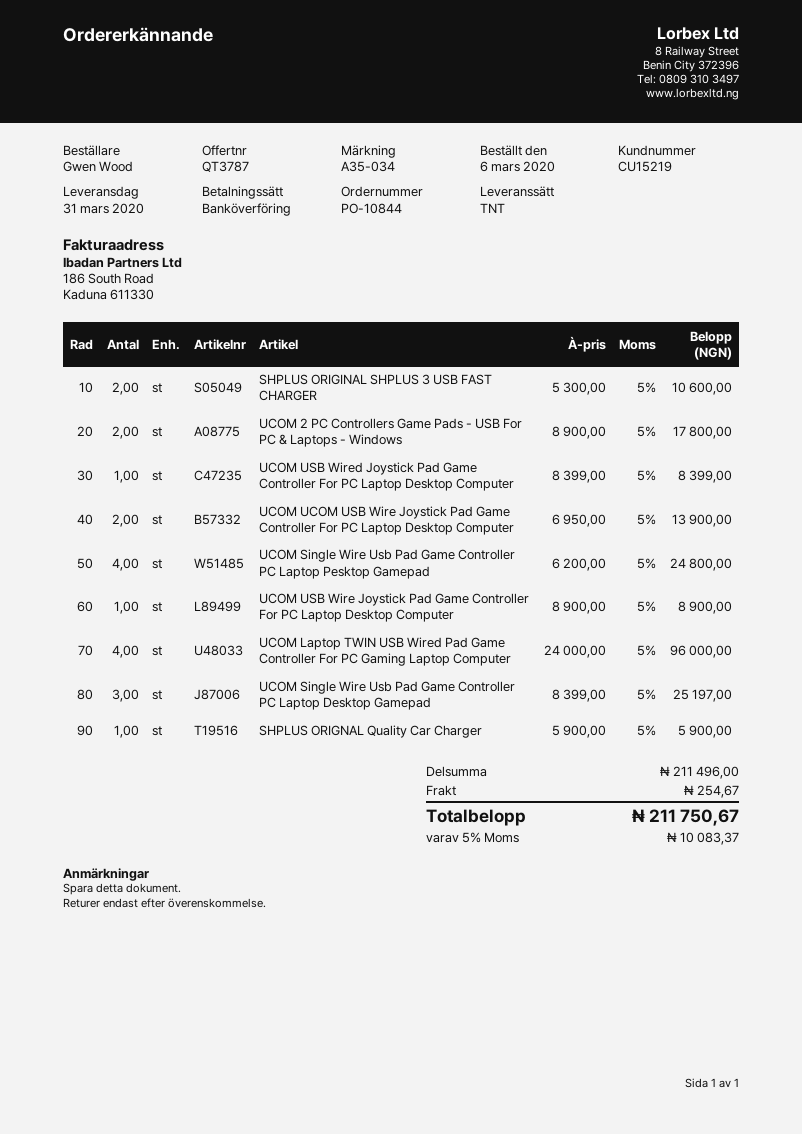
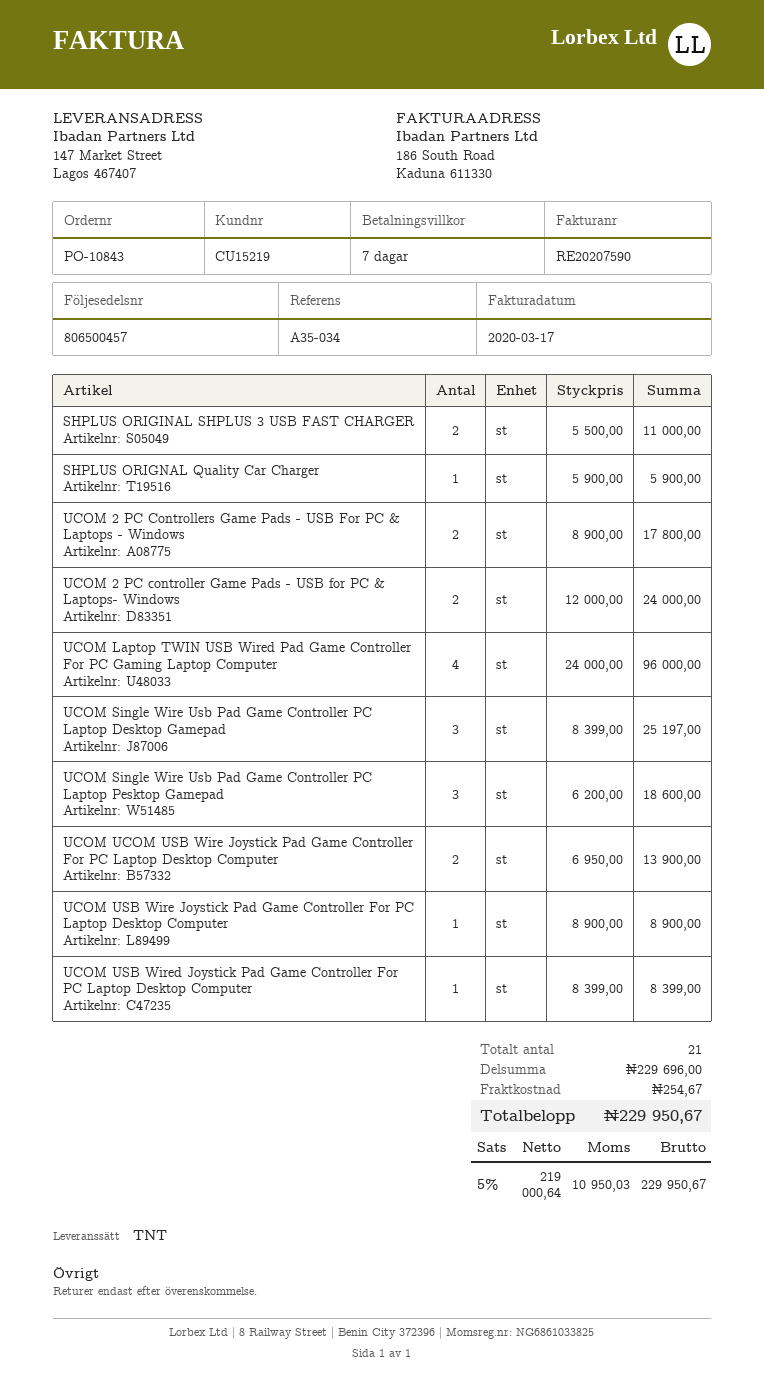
order number: PO-10844 -> PO-10843
SHPLUS ORIGINAL SHPLUS 3 USB FAST CHARGER: 2 x 5300.00 = 10600.00 -> 2 x 5500.00 = 11000.00
UCOM Single Wire Usb Pad Game Controller PC Laptop Pesktop Gamepad: 4 x 6200.00 = 24800.00 -> 3 x 6200.00 = 18600.00
UCOM 2 PC controller Game Pads - USB for PC & Laptops- Windows: none -> 2 x 12000.00 = 24000.00
subtotal: 211496.00 -> 229696.00
tax: 5% = 10083.37 -> 5% = 10950.03
total: 211750.67 -> 229950.67

